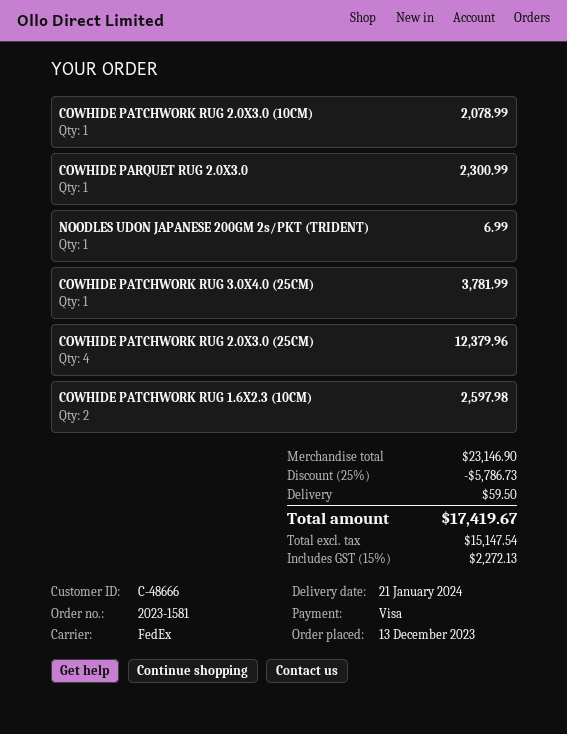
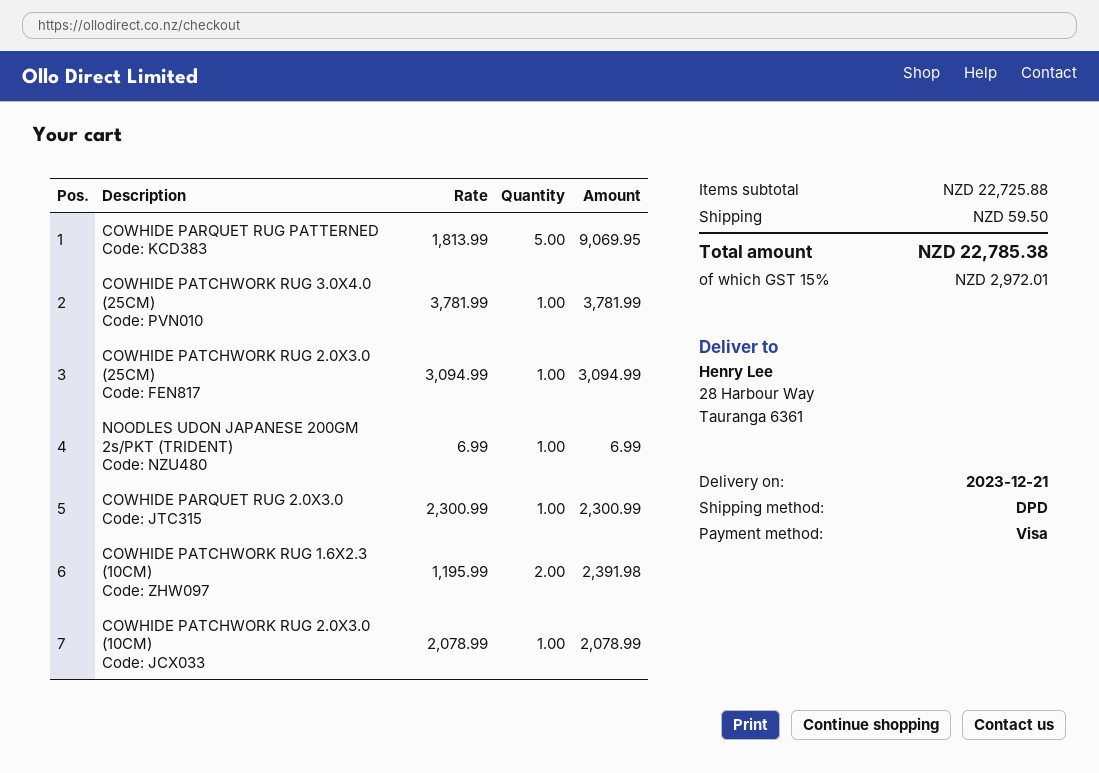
delivery date: 2024-01-21 -> 2023-12-21
shipping method: FedEx -> DPD
COWHIDE PATCHWORK RUG 2.0X3.0 (25CM): 4 for 12379.96 -> 1 for 3094.99
COWHIDE PATCHWORK RUG 1.6X2.3 (10CM): 2 for 2597.98 -> 2 for 2391.98
COWHIDE PARQUET RUG PATTERNED: none -> 5 for 9069.95
subtotal: 23146.90 -> 22725.88
discount: 25% = 5786.73 -> none
tax: 15% = 2272.13 -> 15% = 2972.01
total: 17419.67 -> 22785.38

